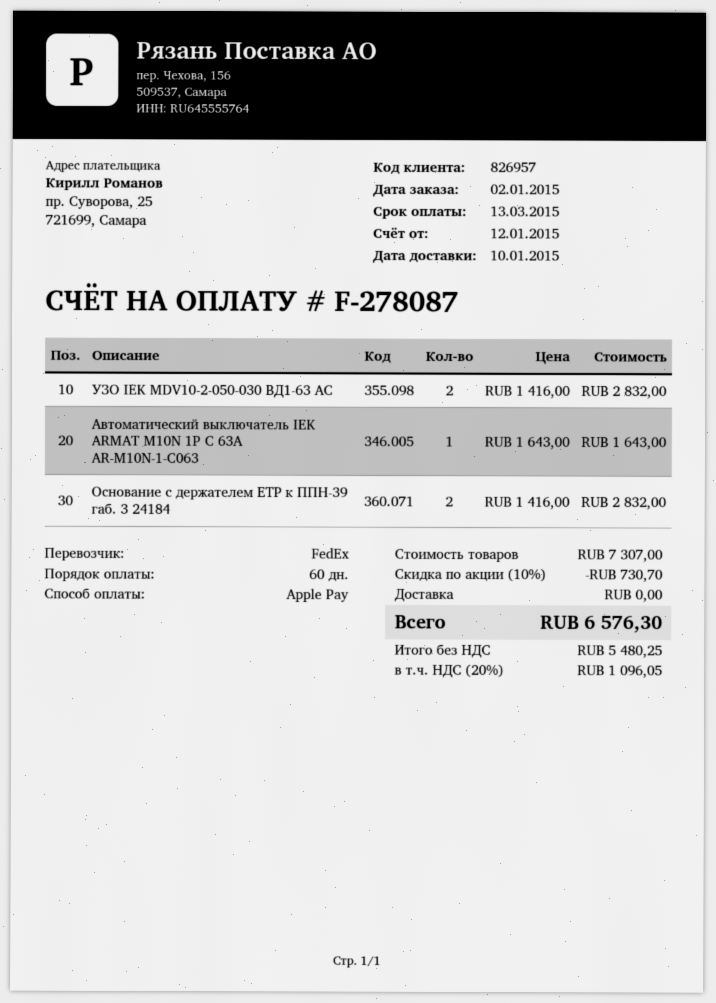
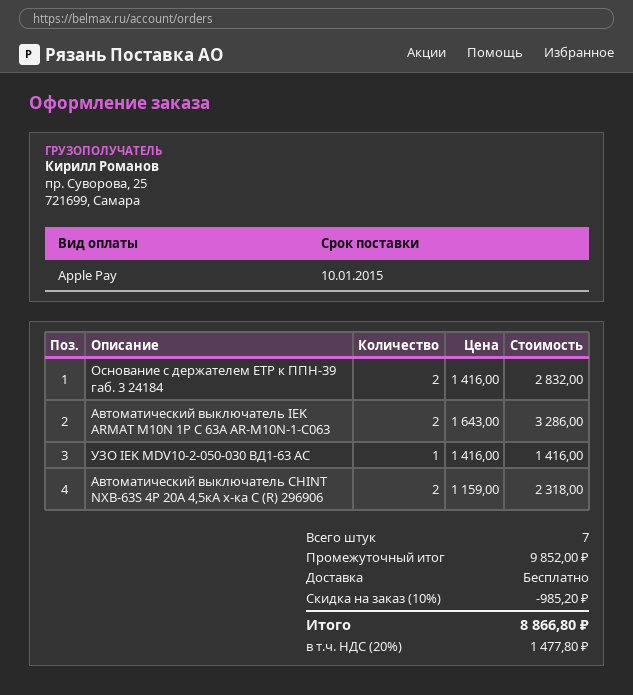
УЗО IEK MDV10-2-050-030 ВД1-63 АС: 2 x 1416.00 = 2832.00 -> 1 x 1416.00 = 1416.00
Автоматический выключатель IEK ARMAT M10N 1P C 63А AR-M10N-1-C063: 1 x 1643.00 = 1643.00 -> 2 x 1643.00 = 3286.00
Автоматический выключатель CHINT NXB-63S 4P 20А 4,5кА х-ка C (R) 296906: none -> 2 x 1159.00 = 2318.00
subtotal: 7307.00 -> 9852.00
discount: 10% = 730.70 -> 10% = 985.20
tax: 20% = 1096.05 -> 20% = 1477.80
total: 6576.30 -> 8866.80

